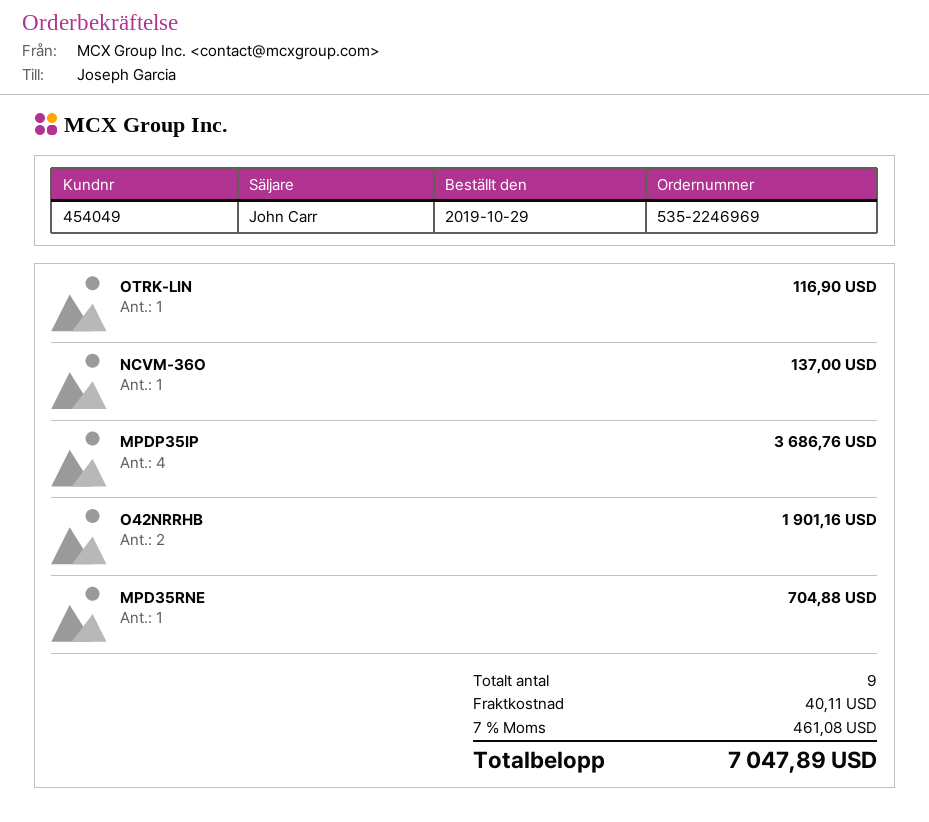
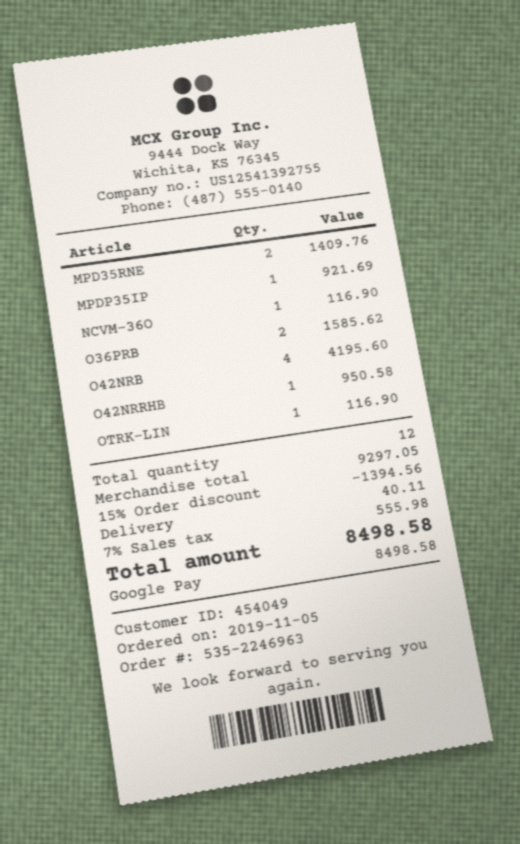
order number: 535-2246969 -> 535-2246963
order date: 2019-10-29 -> 2019-11-05
NCVM-36O: 1 for 137.00 -> 1 for 116.90
MPDP35IP: 4 for 3686.76 -> 1 for 921.69
O42NRRHB: 2 for 1901.16 -> 1 for 950.58
MPD35RNE: 1 for 704.88 -> 2 for 1409.76
O36PRB: none -> 2 for 1585.62
O42NRB: none -> 4 for 4195.60
total quantity: 9 -> 12
discount: none -> 15% = 1394.56
tax: 7% = 461.08 -> 7% = 555.98
total: 7047.89 -> 8498.58

